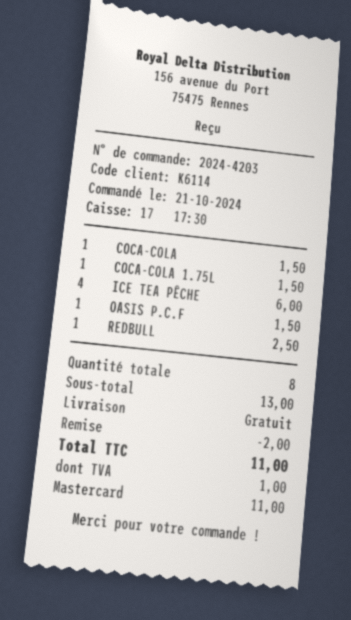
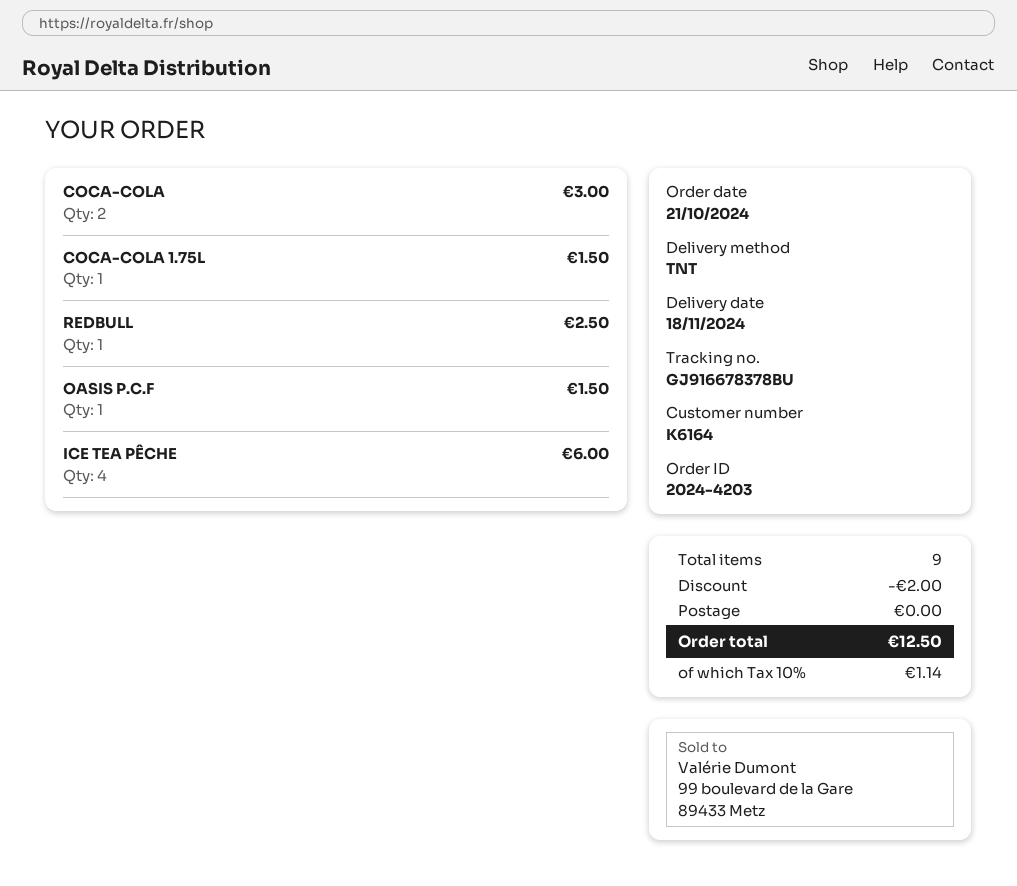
customer number: K6114 -> K6164
COCA-COLA: 1 for 1.50 -> 2 for 3.00
total quantity: 8 -> 9
tax: 1.00 -> 1.14
total: 11.00 -> 12.50

